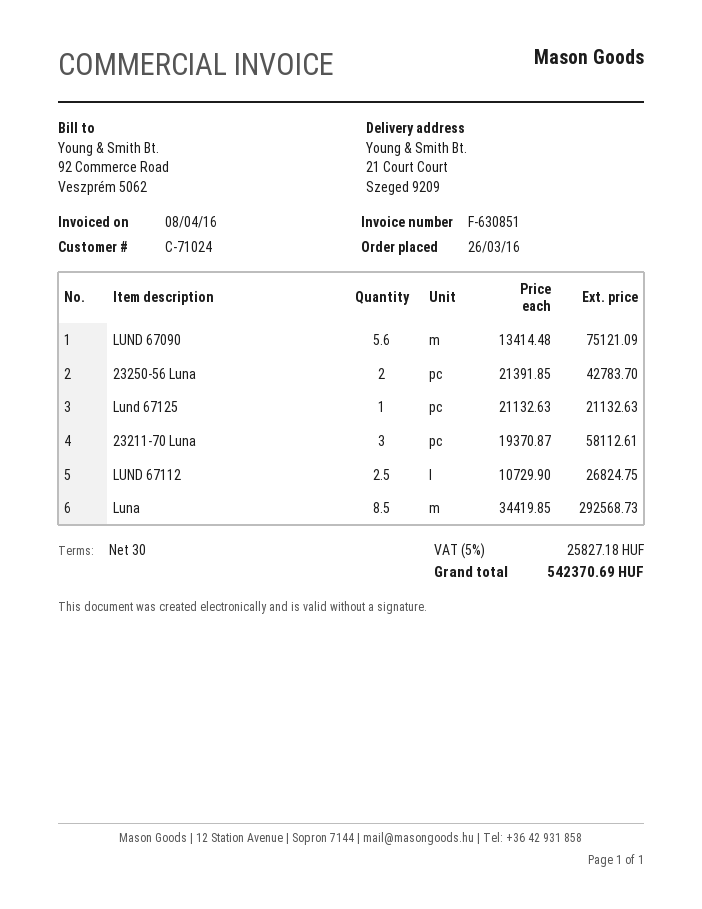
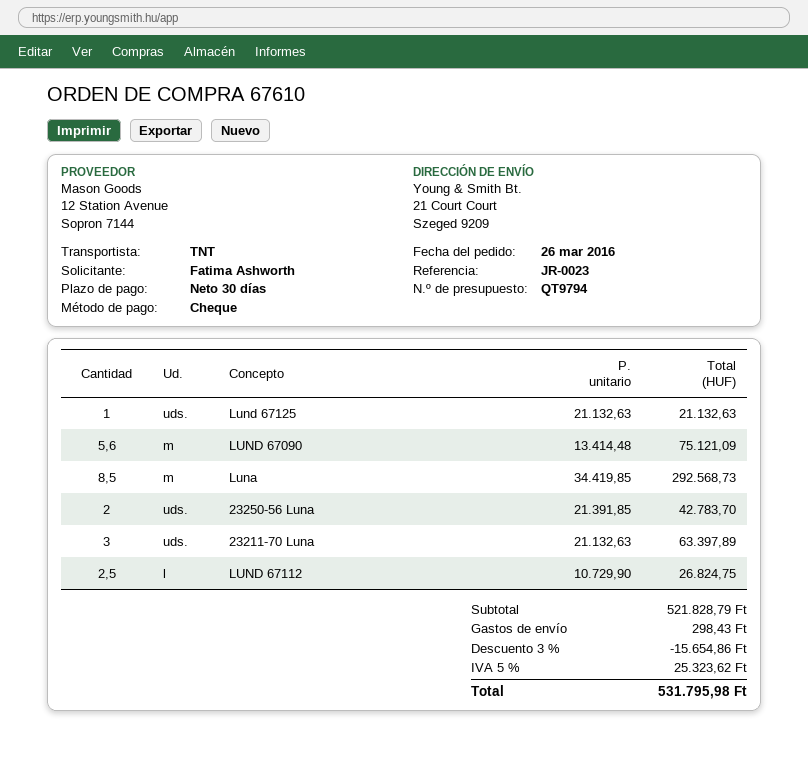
23211-70 Luna: 3 x 19370.87 = 58112.61 -> 3 x 21132.63 = 63397.89
discount: none -> 3% = 15654.86
shipping: none -> 298.43
tax: 5% = 25827.18 -> 5% = 25323.62
total: 542370.69 -> 531795.98

